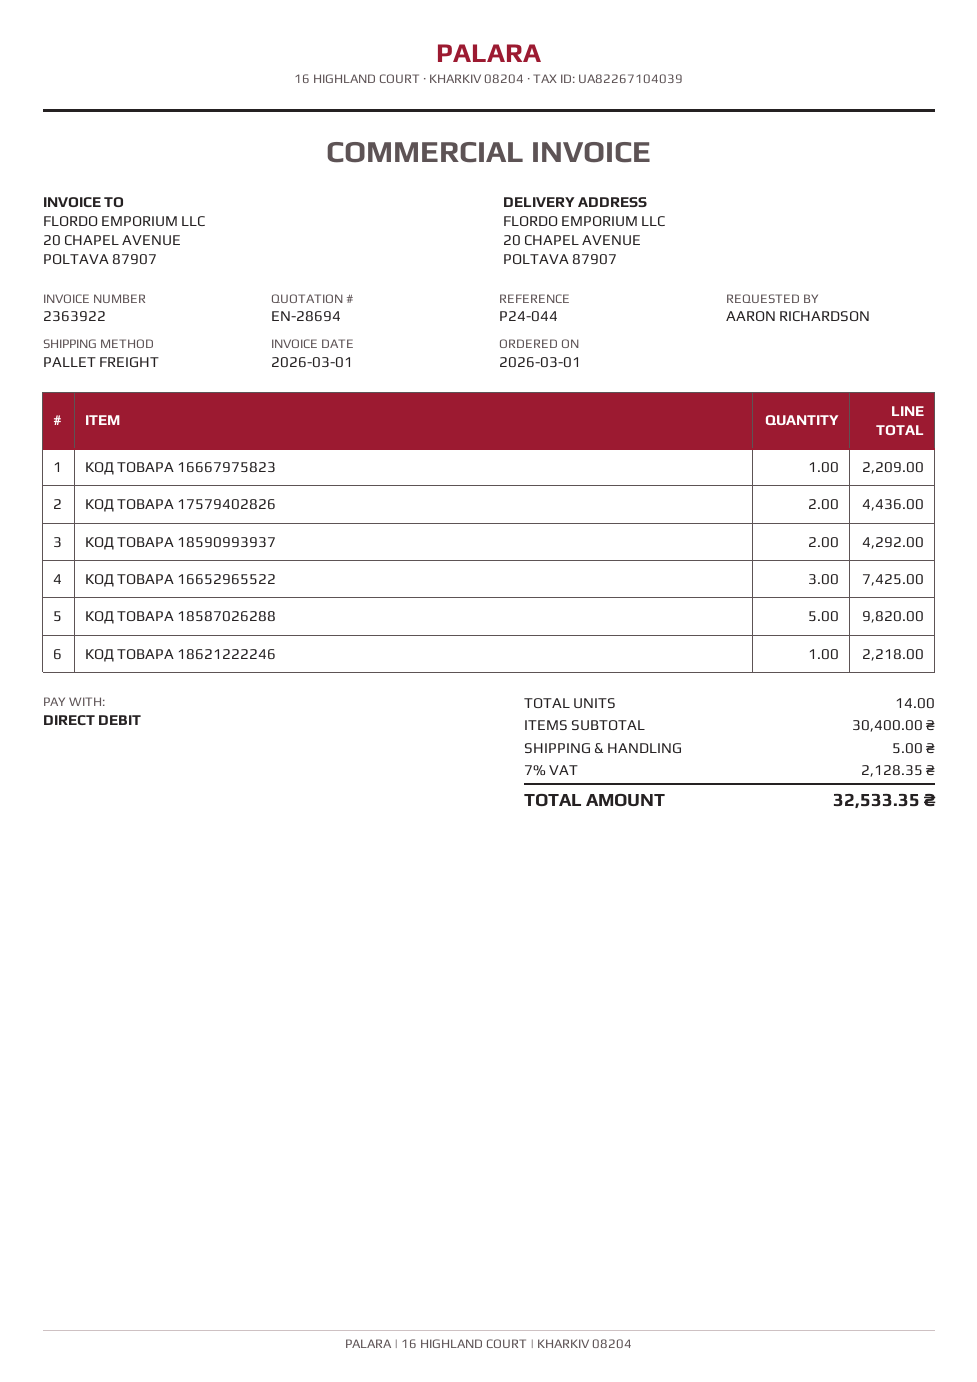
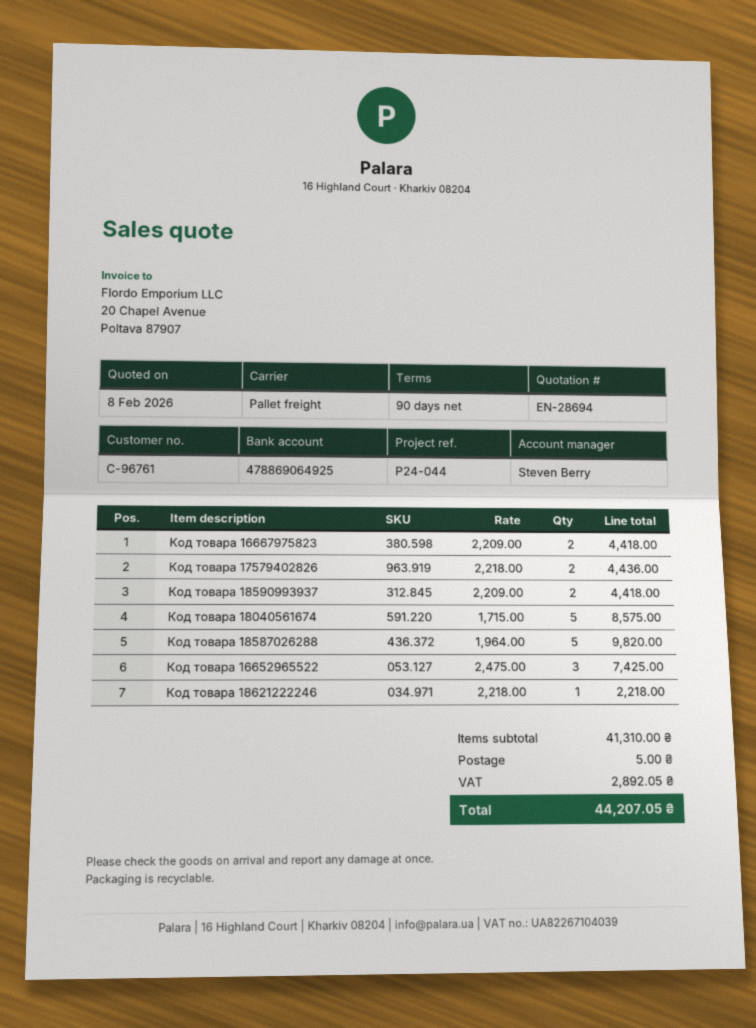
КОД ТОВАРА 16667975823: 1 for 2209.00 -> 2 for 4418.00
КОД ТОВАРА 18590993937: 2 for 4292.00 -> 2 for 4418.00
Код товара 18040561674: none -> 5 for 8575.00
subtotal: 30400.00 -> 41310.00
tax: 2128.35 -> 2892.05
total: 32533.35 -> 44207.05

